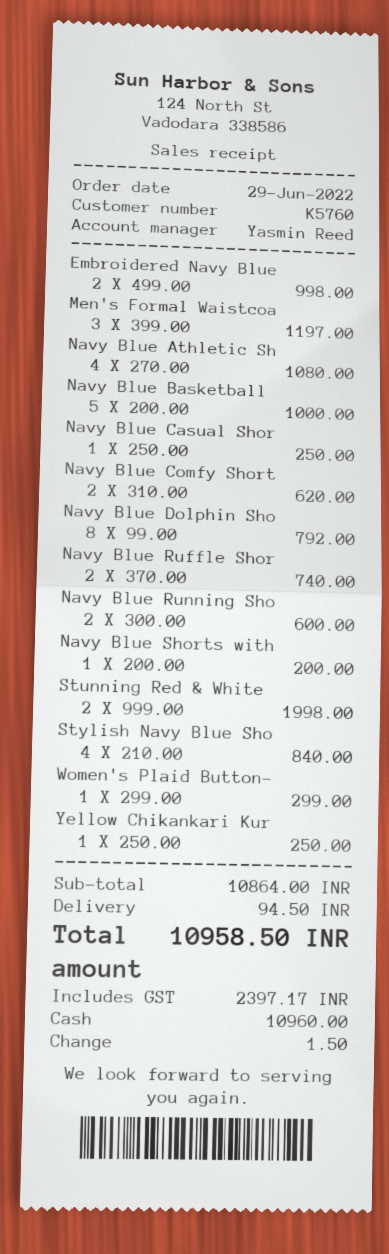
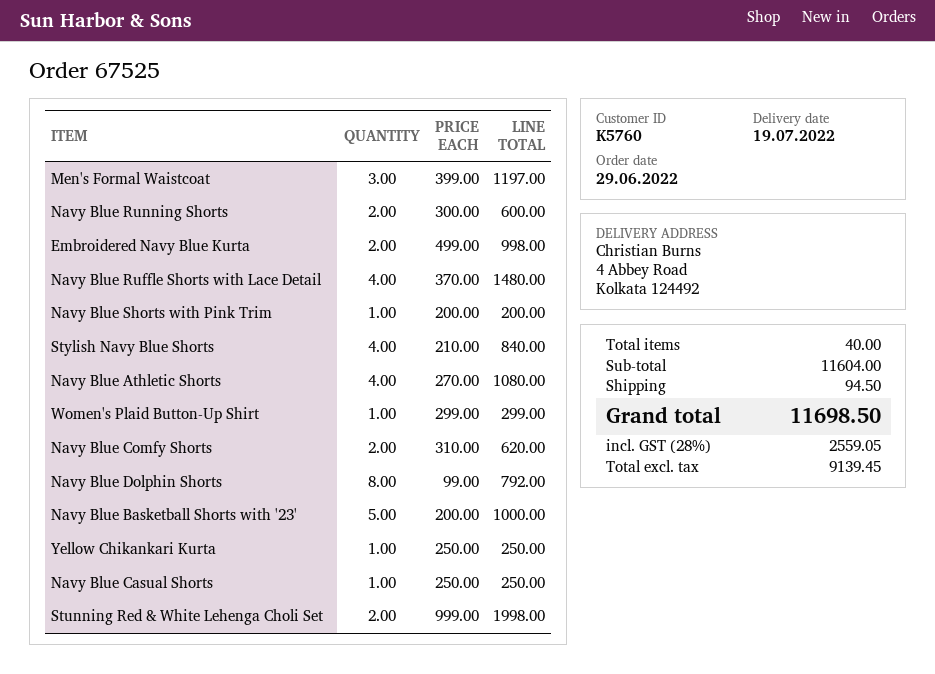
Navy Blue Ruffle Shor: 2 x 370.00 = 740.00 -> 4 x 370.00 = 1480.00
subtotal: 10864.00 -> 11604.00
tax: 2397.17 -> 2559.05
total: 10958.50 -> 11698.50

